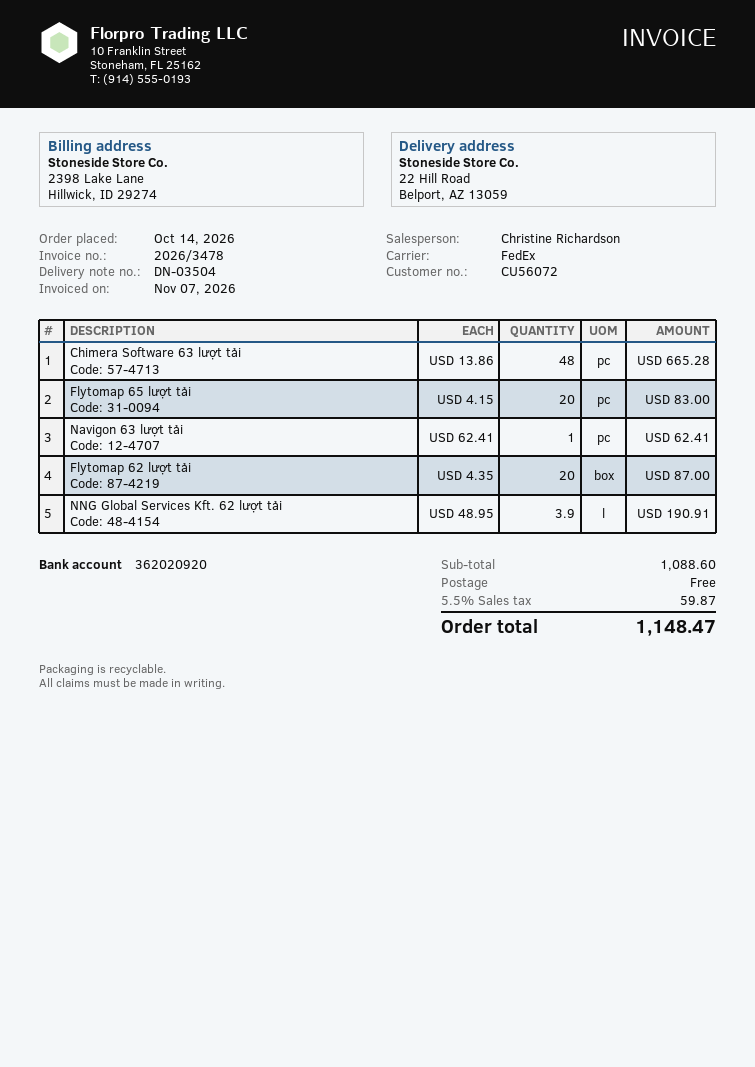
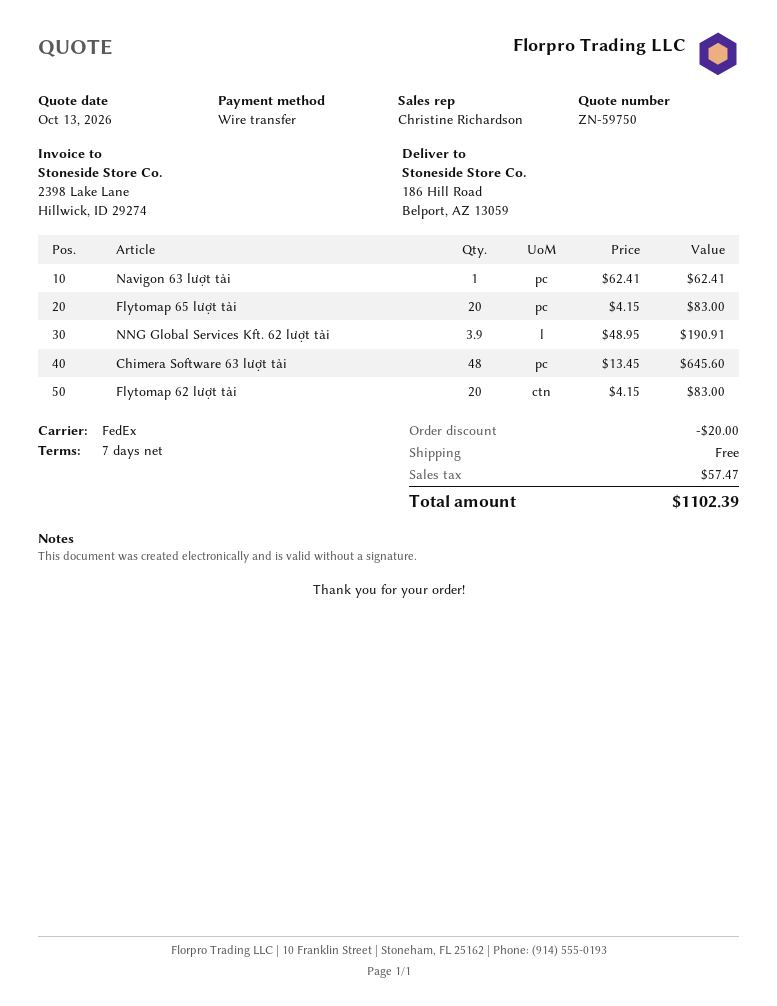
ship to: 22 Hill Road, Belport, AZ 13059 -> 186 Hill Road, Belport, AZ 13059
Chimera Software 63 lượt tải: 48 x 13.86 = 665.28 -> 48 x 13.45 = 645.60
Flytomap 62 lượt tải: 20 x 4.35 = 87.00 -> 20 x 4.15 = 83.00
discount: none -> 20.00
tax: 59.87 -> 57.47
total: 1148.47 -> 1102.39

